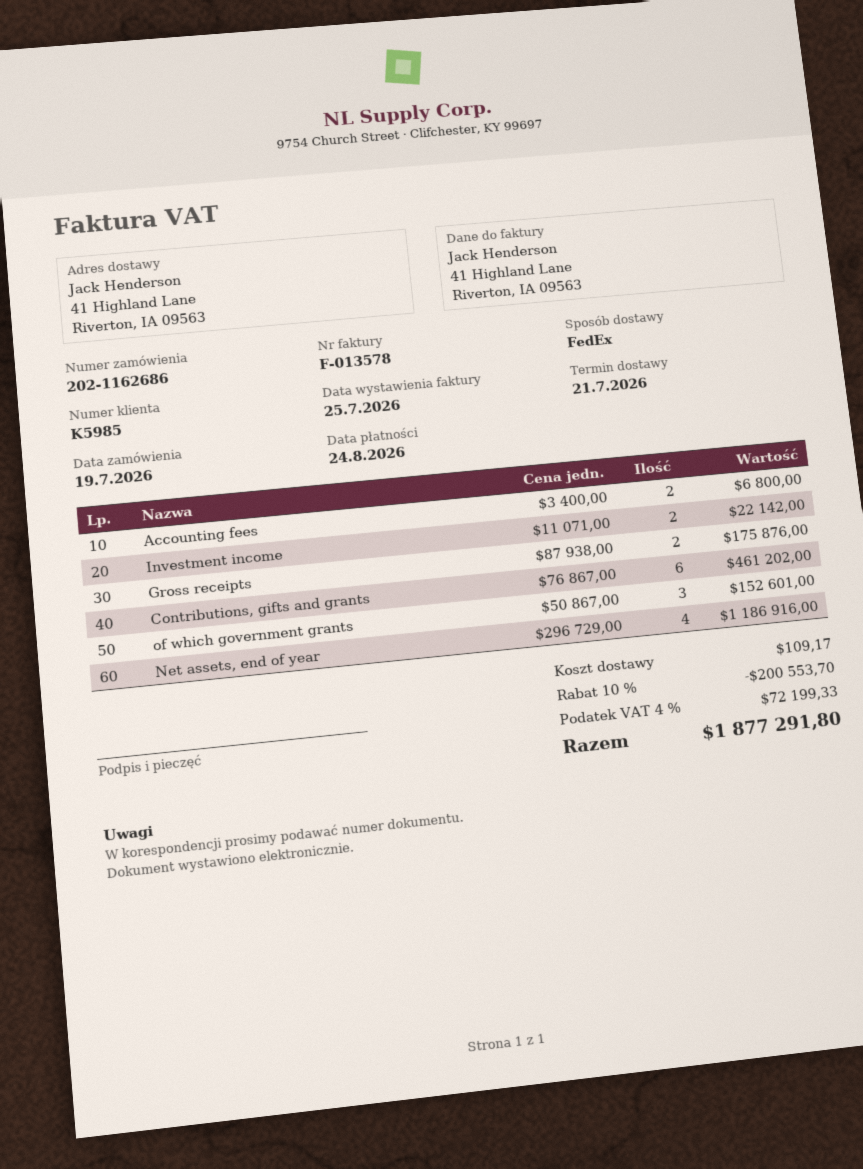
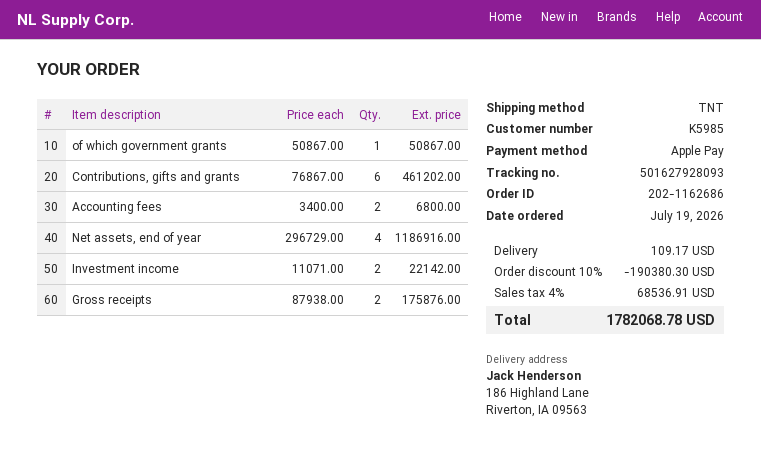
shipping method: FedEx -> TNT
ship to: 41 Highland Lane, Riverton, IA 09563 -> 186 Highland Lane, Riverton, IA 09563
of which government grants: 3 x 50867.00 = 152601.00 -> 1 x 50867.00 = 50867.00
discount: 10% = 200553.70 -> 10% = 190380.30
tax: 4% = 72199.33 -> 4% = 68536.91
total: 1877291.80 -> 1782068.78

